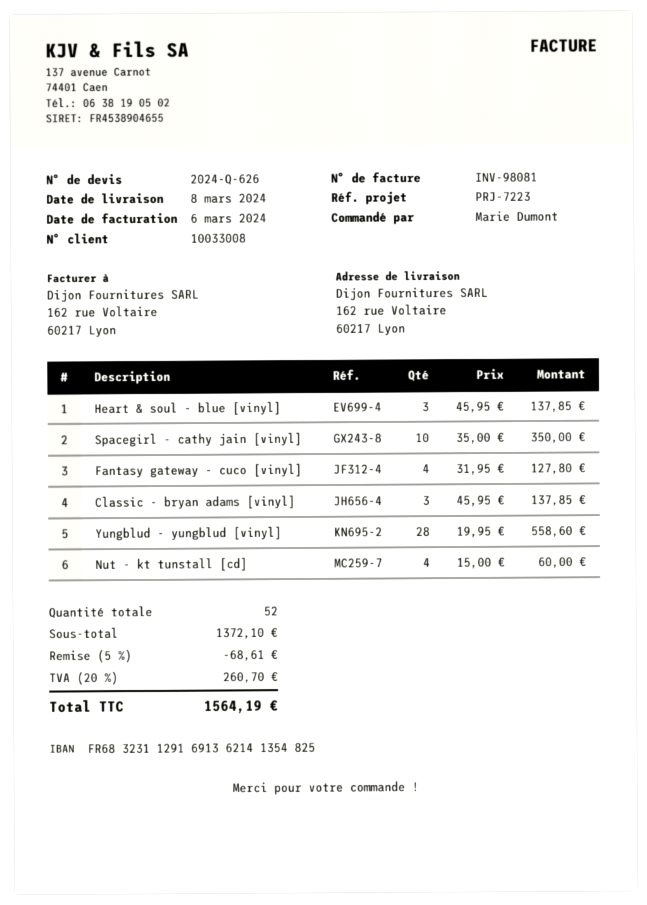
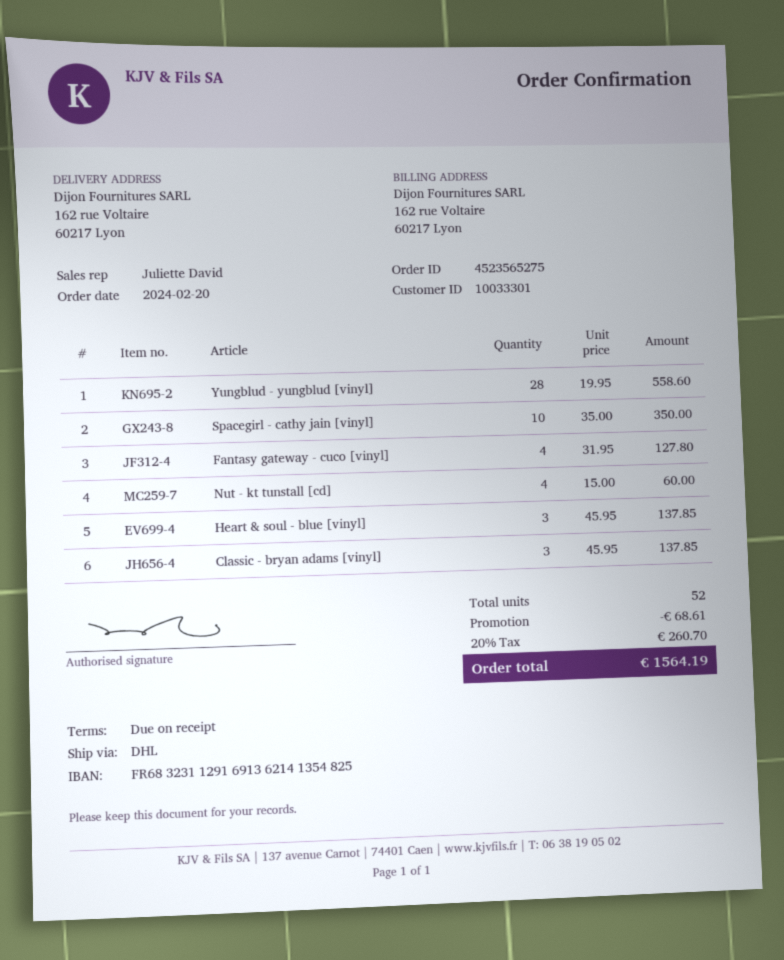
customer number: 10033008 -> 10033301

